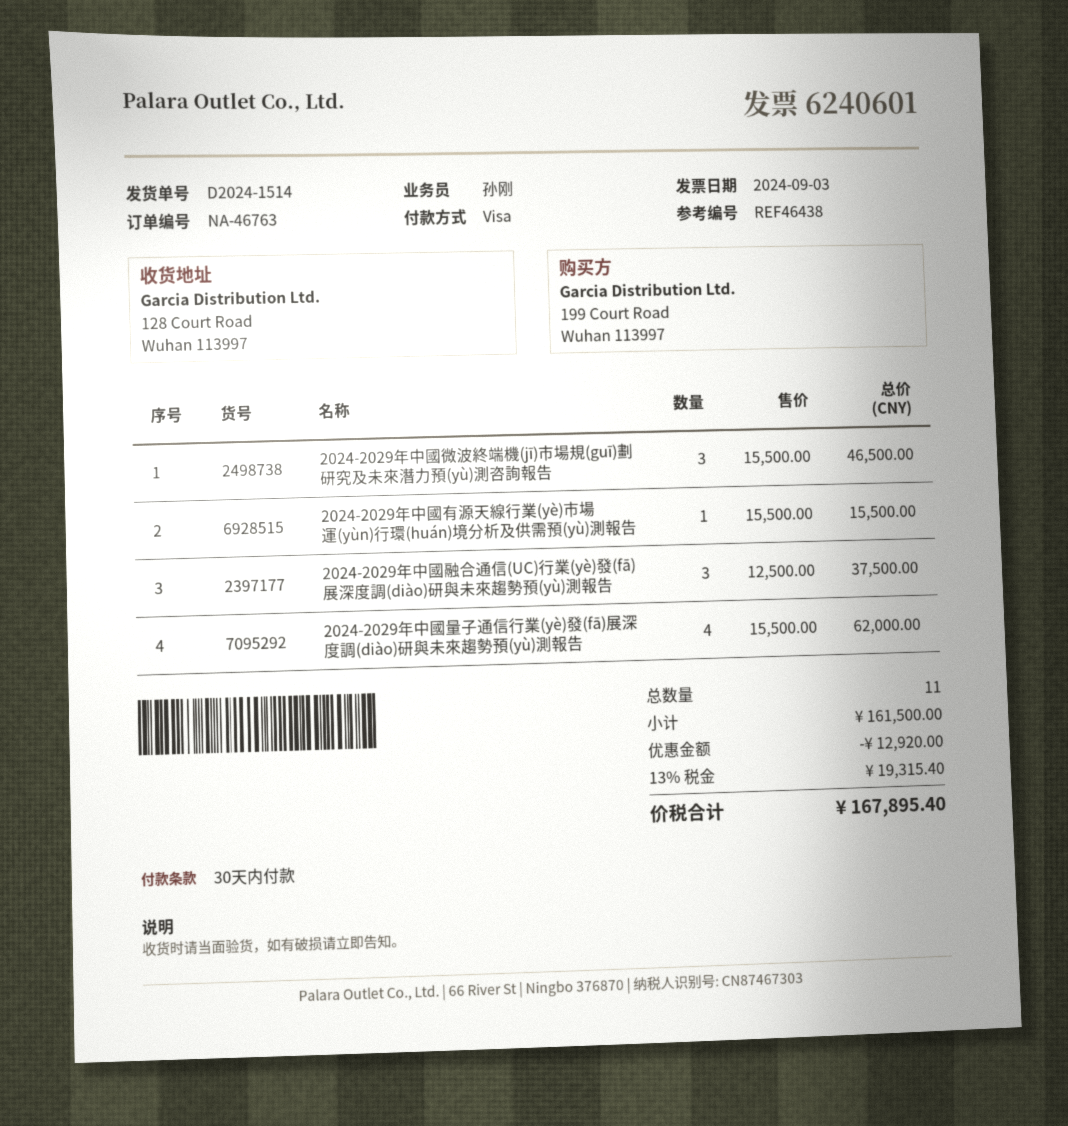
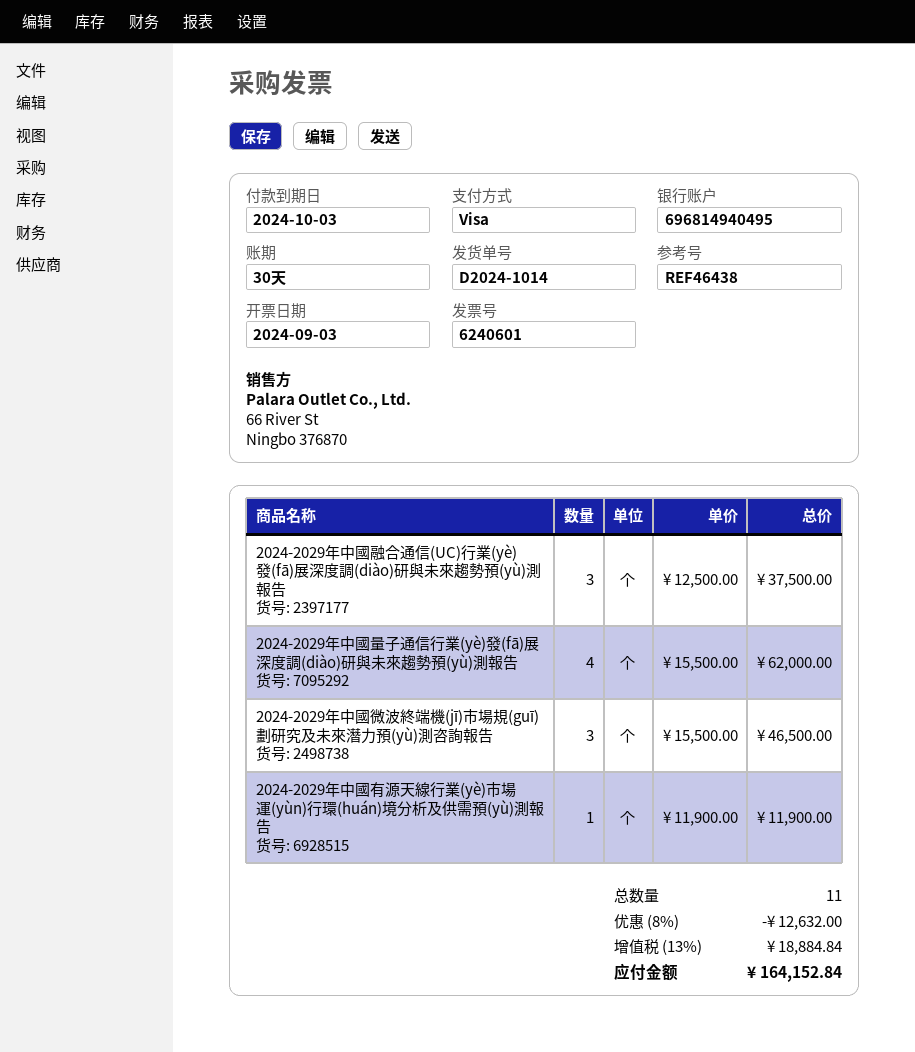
delivery note number: D2024-1514 -> D2024-1014
2024-2029年中國有源天線行業(yè)市場運(yùn)行環(huán)境分析及供需預(yù)測報告: 1 x 15500.00 = 15500.00 -> 1 x 11900.00 = 11900.00
discount: 12920.00 -> 12632.00
tax: 13% = 19315.40 -> 13% = 18884.84
total: 167895.40 -> 164152.84

